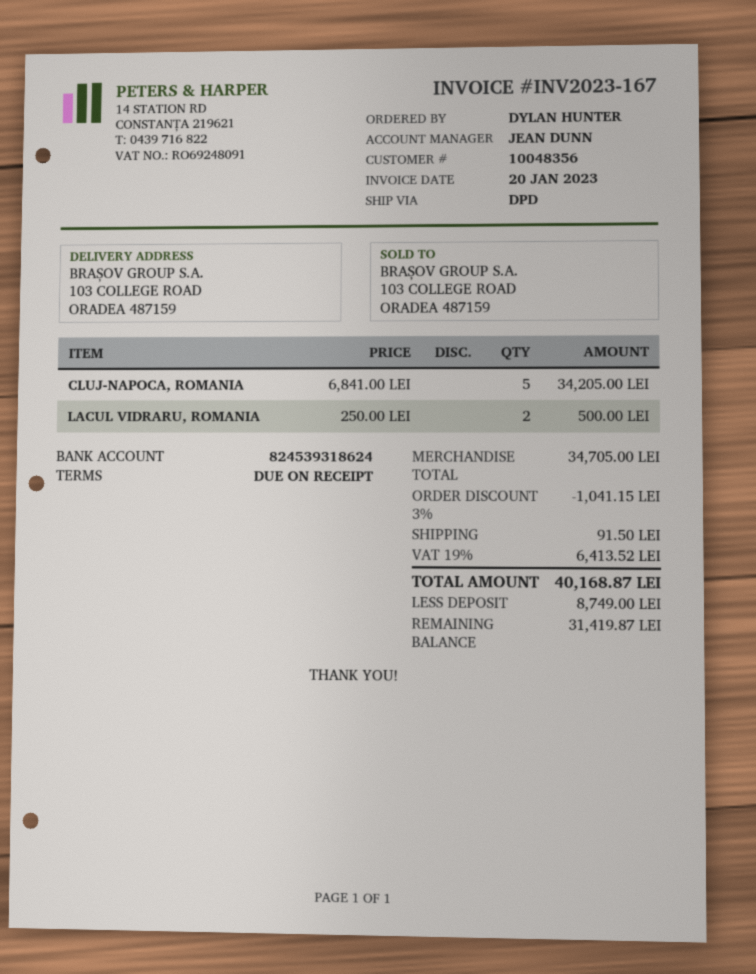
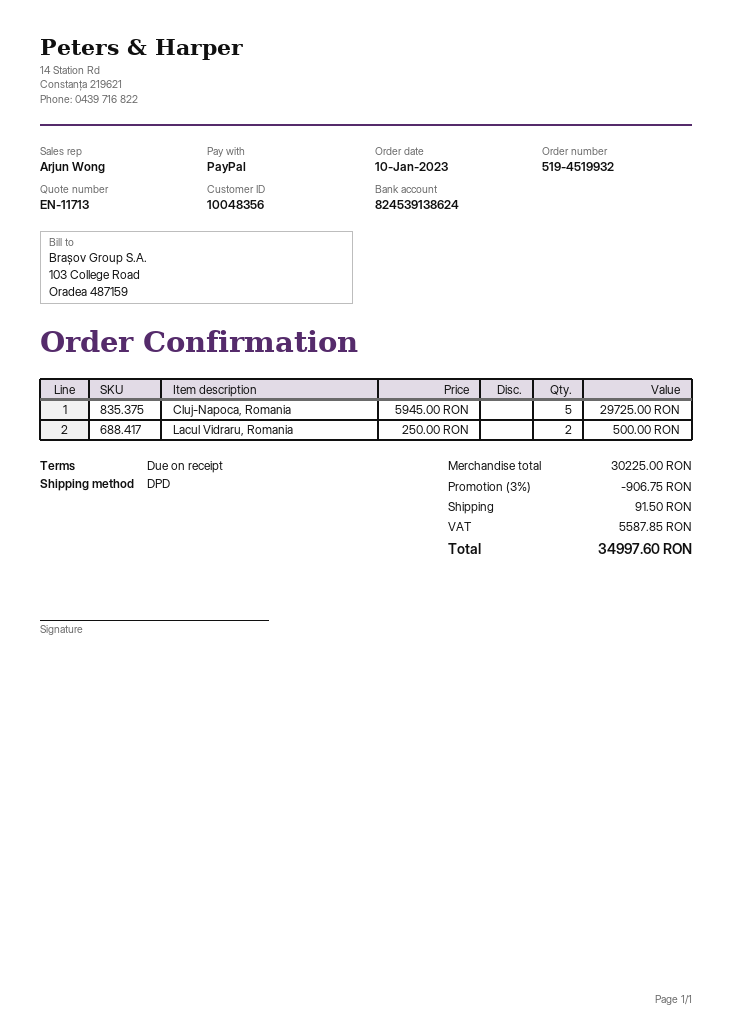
sales rep: JEAN DUNN -> Arjun Wong
bank account: 824539318624 -> 824539138624
CLUJ-NAPOCA, ROMANIA: 5 x 6841.00 = 34205.00 -> 5 x 5945.00 = 29725.00
subtotal: 34705.00 -> 30225.00
discount: 3% = 1041.15 -> 3% = 906.75
tax: 6413.52 -> 5587.85
total: 40168.87 -> 34997.60

